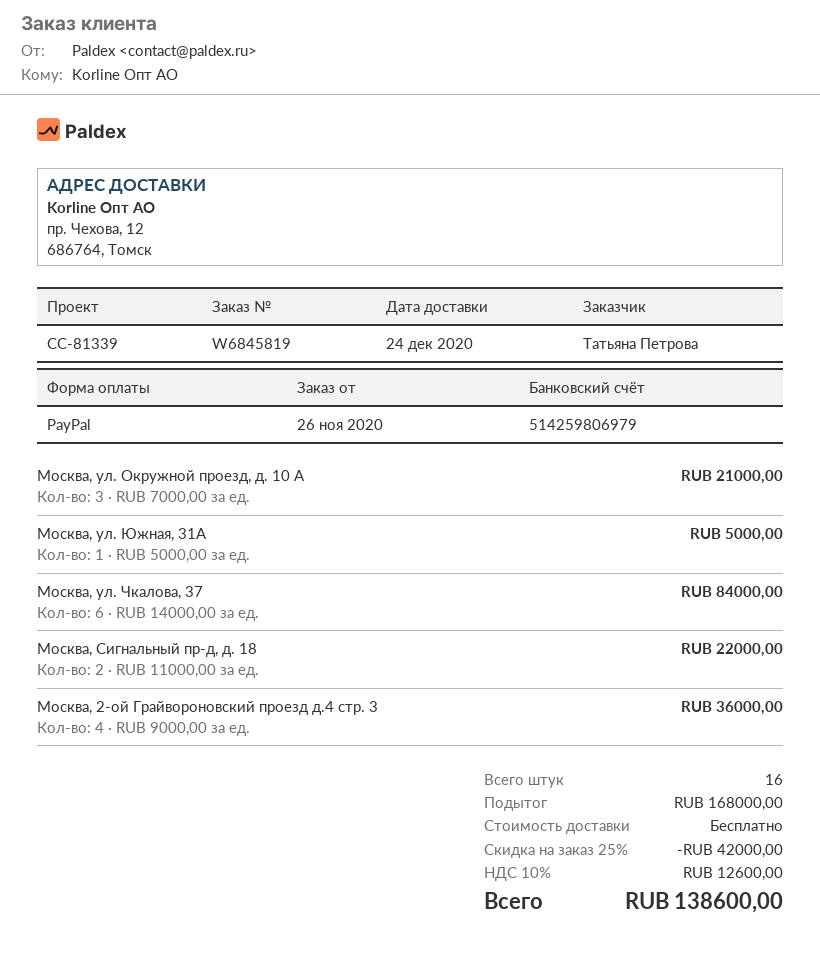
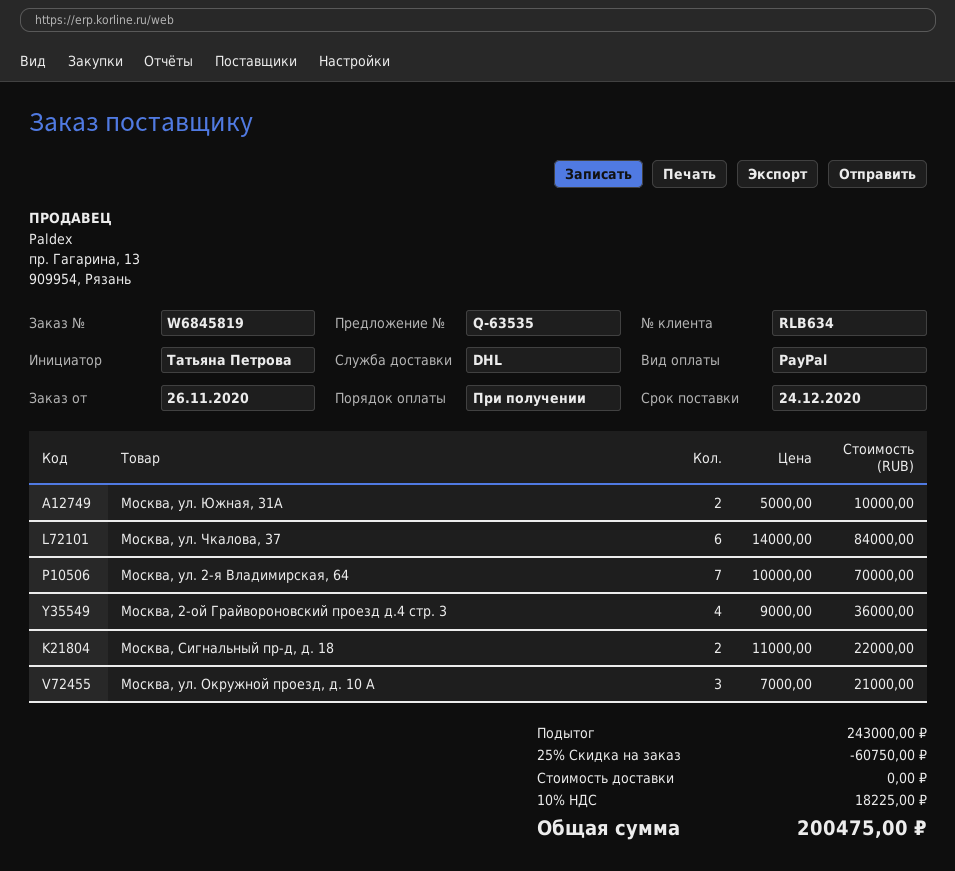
Москва, ул. Южная, 31А: 1 x 5000.00 = 5000.00 -> 2 x 5000.00 = 10000.00
Москва, ул. 2-я Владимирская, 64: none -> 7 x 10000.00 = 70000.00
subtotal: 168000.00 -> 243000.00
discount: 25% = 42000.00 -> 25% = 60750.00
tax: 10% = 12600.00 -> 10% = 18225.00
total: 138600.00 -> 200475.00

